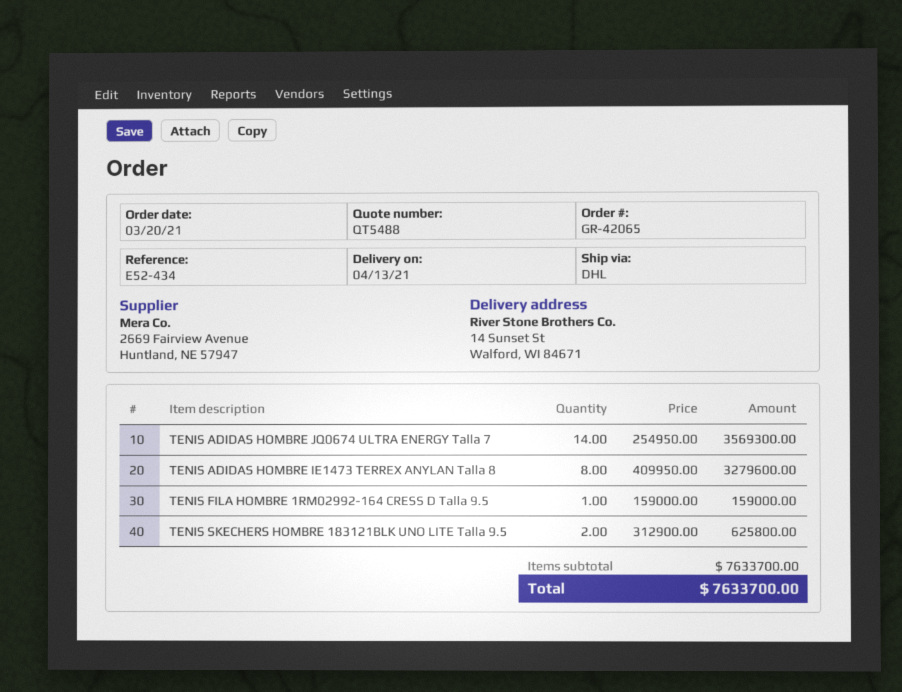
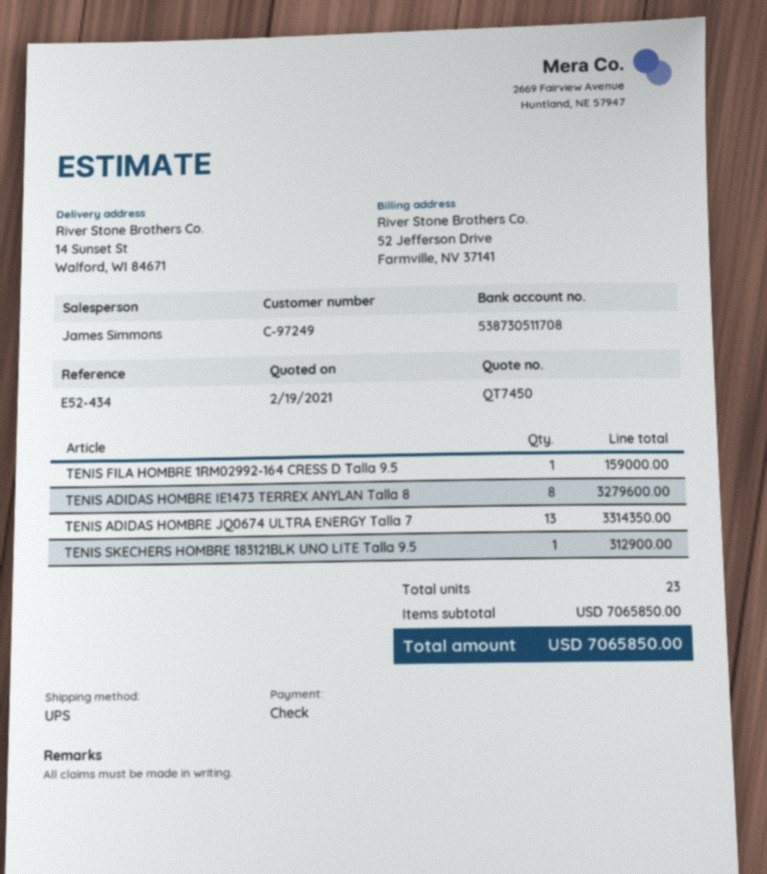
quote number: QT5488 -> QT7450
shipping method: DHL -> UPS
TENIS ADIDAS HOMBRE JQ0674 ULTRA ENERGY Talla 7: 14 for 3569300.00 -> 13 for 3314350.00
TENIS SKECHERS HOMBRE 183121BLK UNO LITE Talla 9.5: 2 for 625800.00 -> 1 for 312900.00
subtotal: 7633700.00 -> 7065850.00
total: 7633700.00 -> 7065850.00

